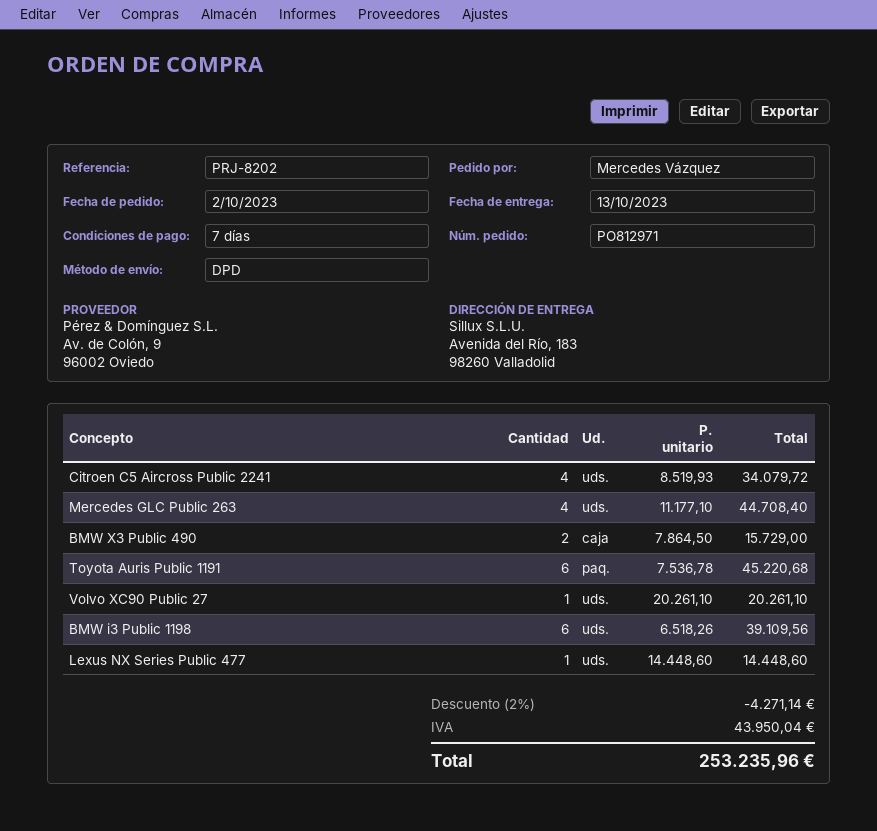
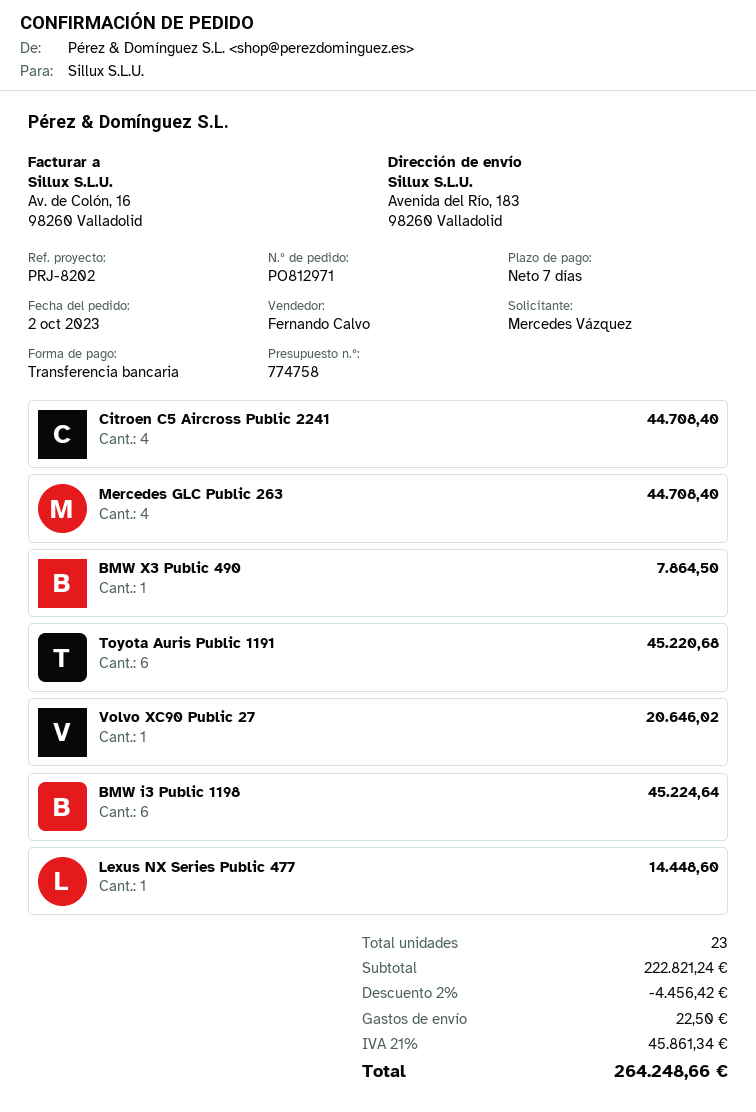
Citroen C5 Aircross Public 2241: 4 for 34079.72 -> 4 for 44708.40
BMW X3 Public 490: 2 for 15729.00 -> 1 for 7864.50
Volvo XC90 Public 27: 1 for 20261.10 -> 1 for 20646.02
BMW i3 Public 1198: 6 for 39109.56 -> 6 for 45224.64
discount: 2% = 4271.14 -> 2% = 4456.42
shipping: none -> 22.50
tax: 43950.04 -> 45861.34
total: 253235.96 -> 264248.66

